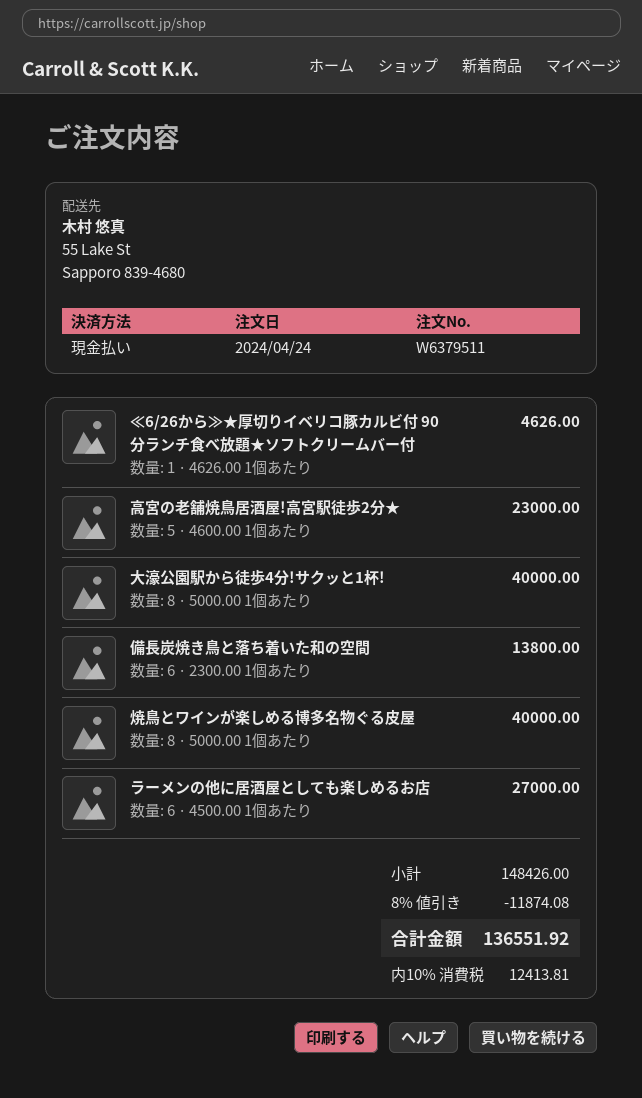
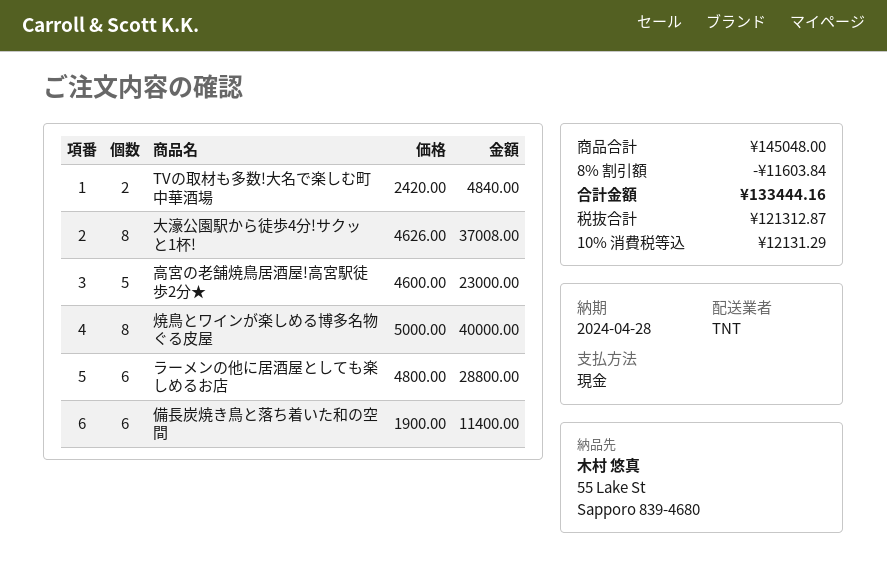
≪6/26から≫★厚切りイベリコ豚カルビ付 90分ランチ食べ放題★ソフトクリームバー付: 1 x 4626.00 = 4626.00 -> none
大濠公園駅から徒歩4分!サクッと1杯!: 8 x 5000.00 = 40000.00 -> 8 x 4626.00 = 37008.00
備長炭焼き鳥と落ち着いた和の空間: 6 x 2300.00 = 13800.00 -> 6 x 1900.00 = 11400.00
ラーメンの他に居酒屋としても楽しめるお店: 6 x 4500.00 = 27000.00 -> 6 x 4800.00 = 28800.00
TVの取材も多数!大名で楽しむ町中華酒場: none -> 2 x 2420.00 = 4840.00
subtotal: 148426.00 -> 145048.00
discount: 8% = 11874.08 -> 8% = 11603.84
tax: 10% = 12413.81 -> 10% = 12131.29
total: 136551.92 -> 133444.16

